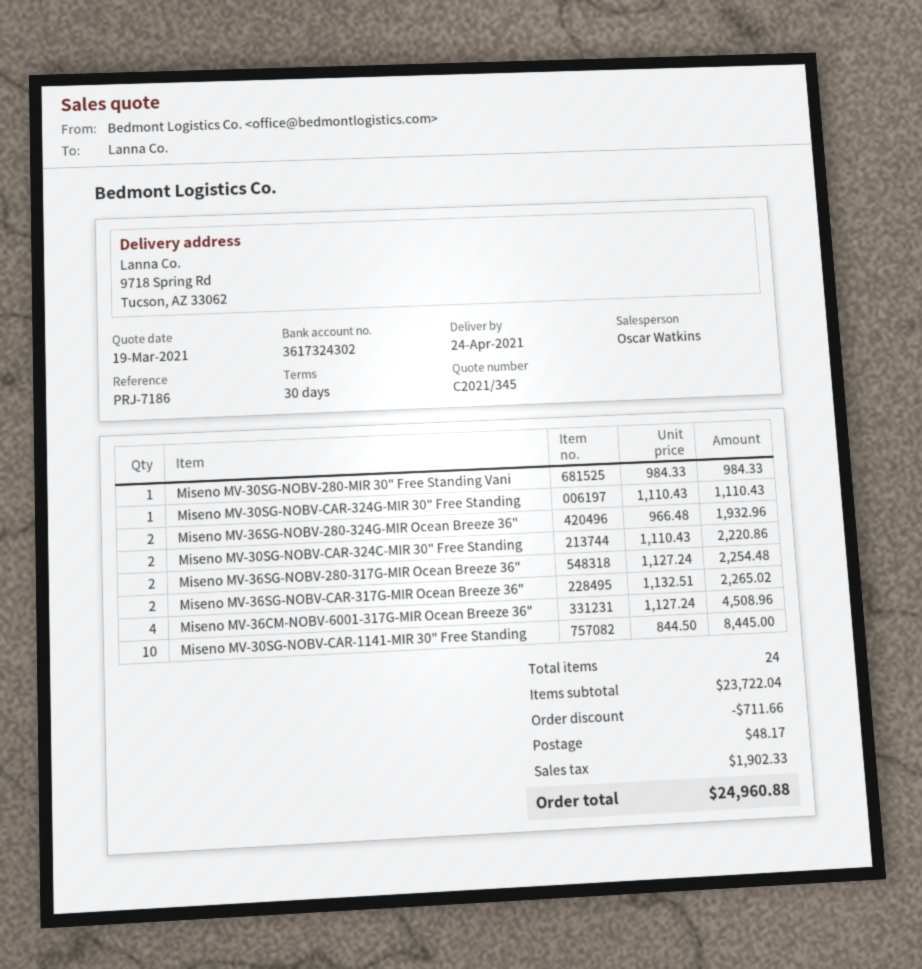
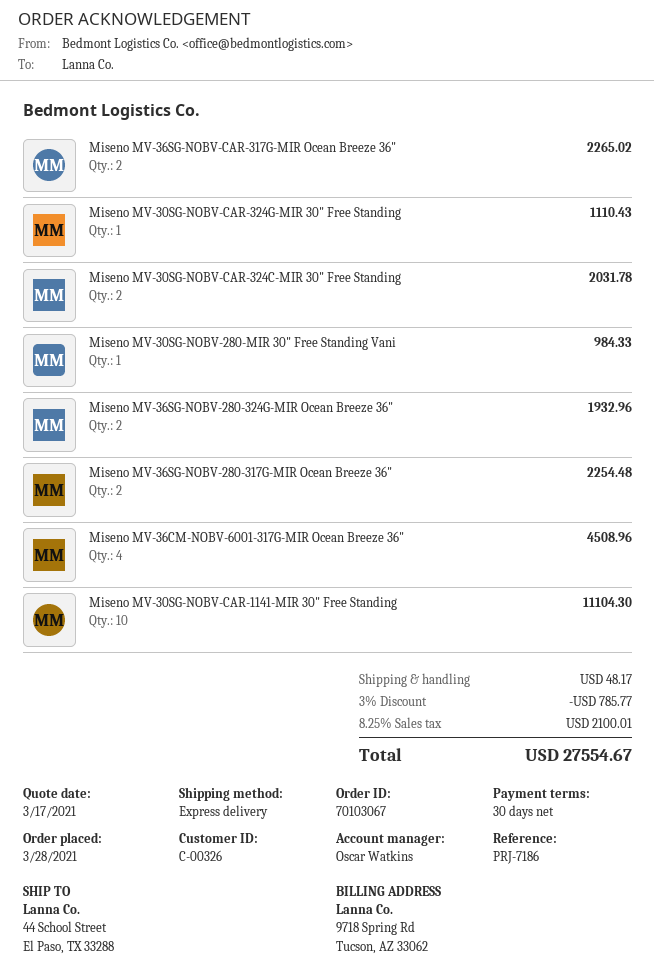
quote date: 2021-03-19 -> 2021-03-17
ship to: 9718 Spring Rd, Tucson, AZ 33062 -> 44 School Street, El Paso, TX 33288
Miseno MV-30SG-NOBV-CAR-324C-MIR 30" Free Standing: 2 for 2220.86 -> 2 for 2031.78
Miseno MV-30SG-NOBV-CAR-1141-MIR 30" Free Standing: 10 for 8445.00 -> 10 for 11104.30
discount: 711.66 -> 785.77
tax: 1902.33 -> 2100.01
total: 24960.88 -> 27554.67

